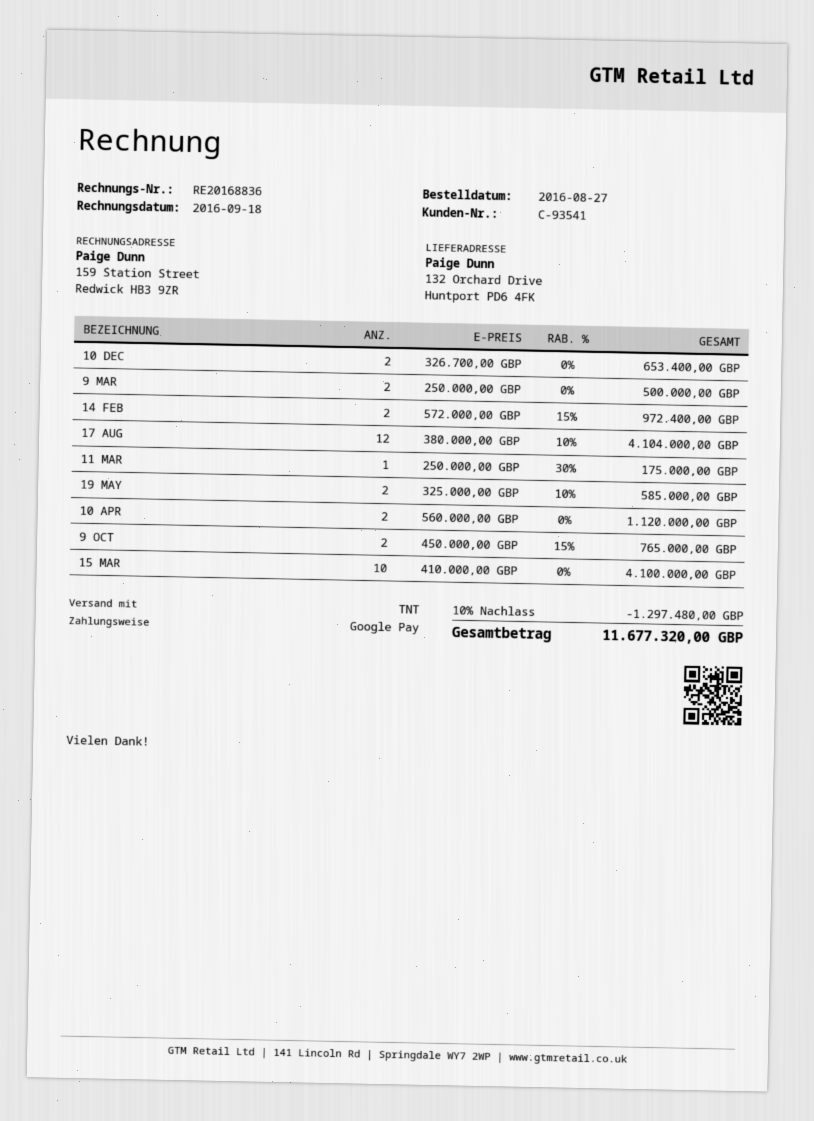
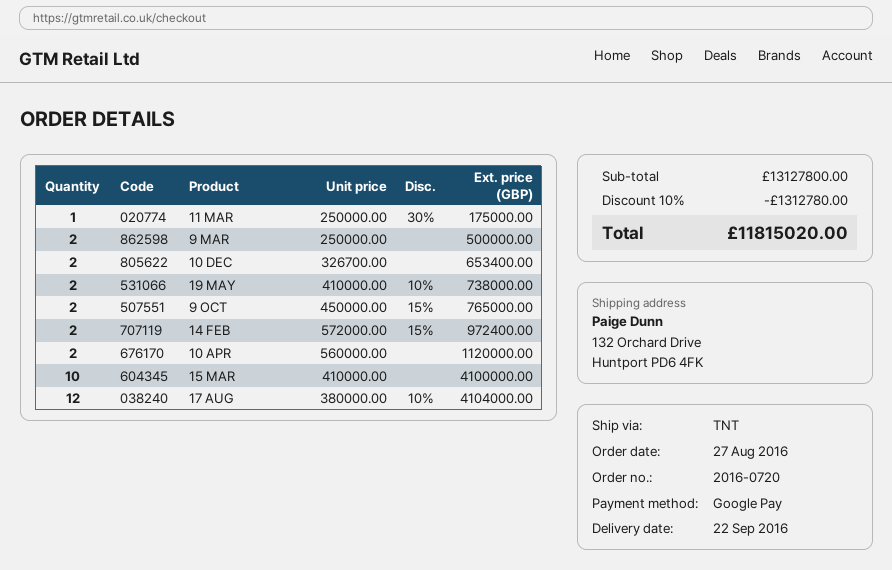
19 MAY: 2 x 325000.00 - 10% = 585000.00 -> 2 x 410000.00 - 10% = 738000.00
discount: 10% = 1297480.00 -> 10% = 1312780.00
total: 11677320.00 -> 11815020.00

